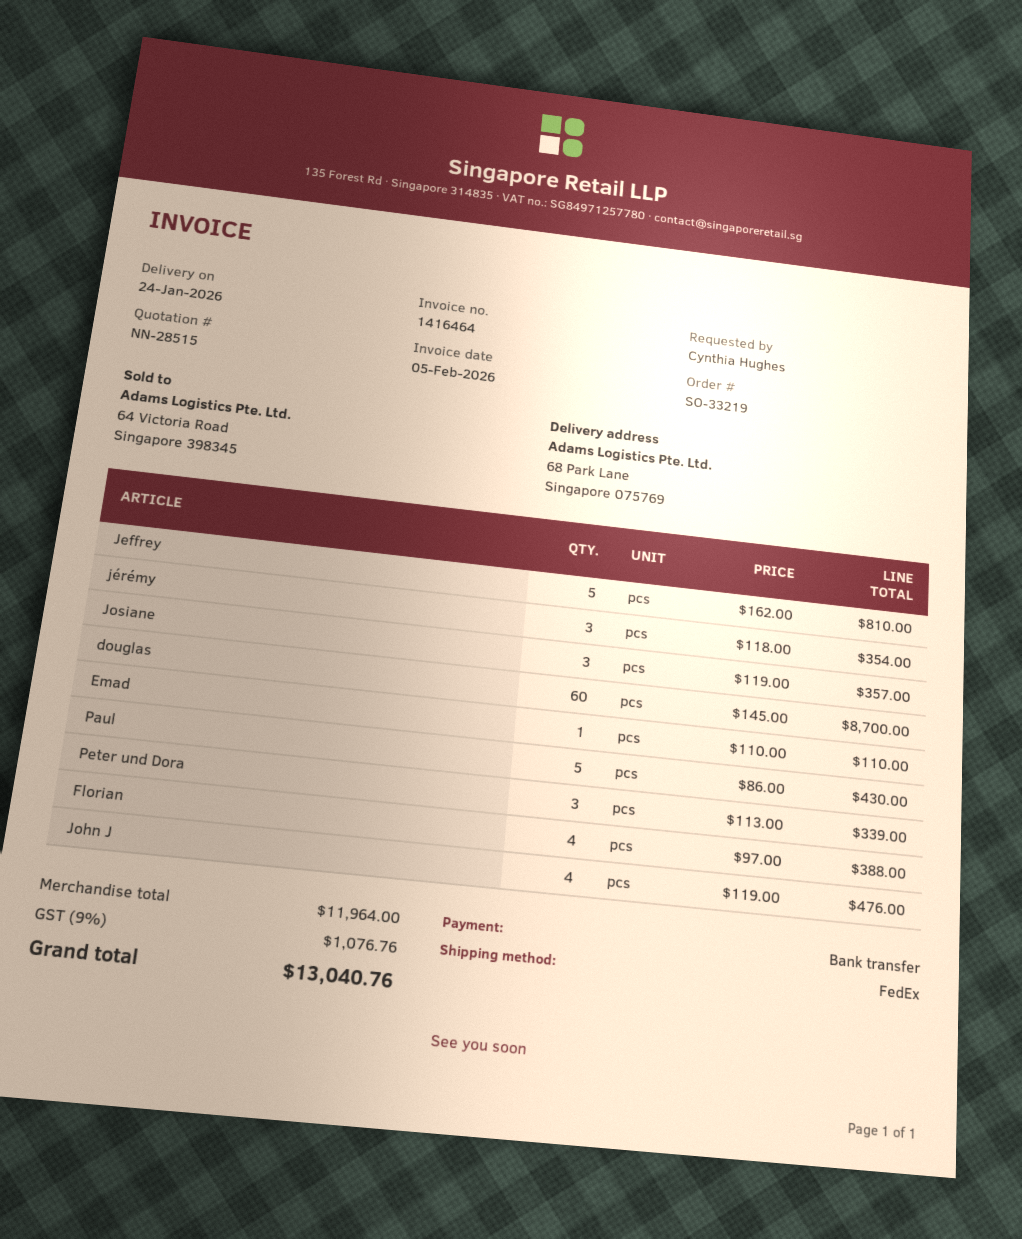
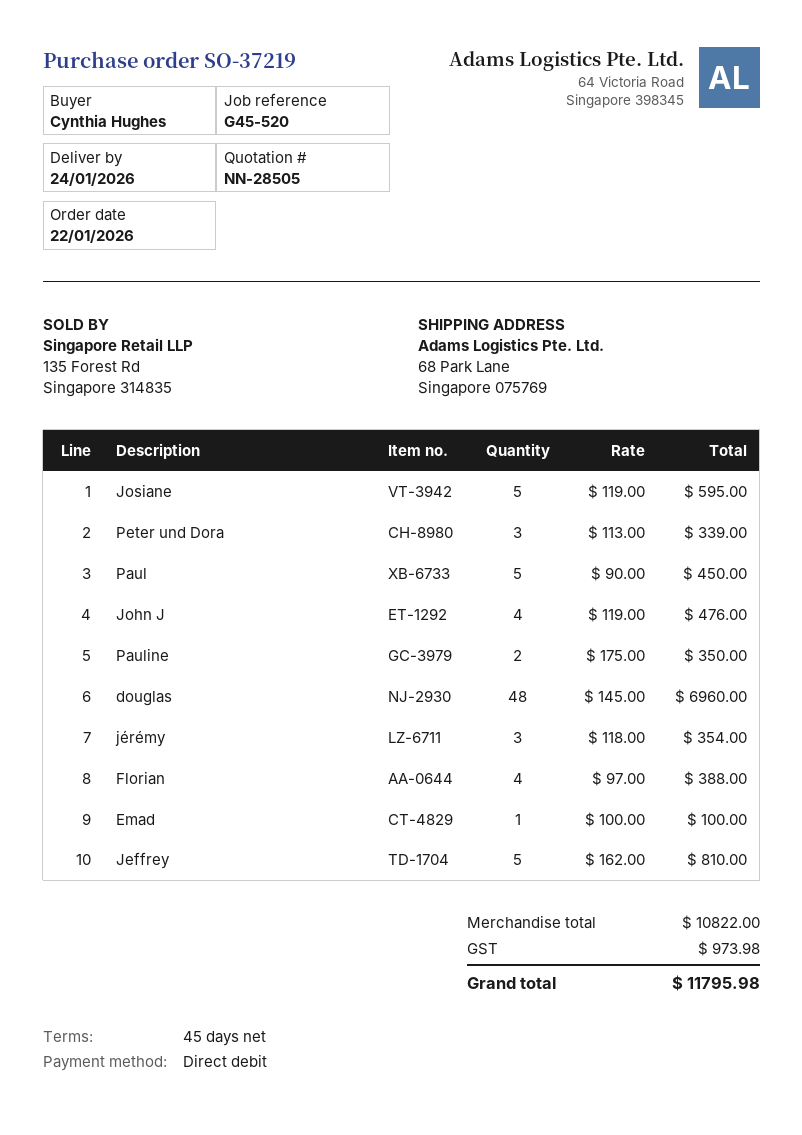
quote number: NN-28515 -> NN-28505
order number: SO-33219 -> SO-37219
payment method: bank transfer -> direct debit
Josiane: 3 x 119.00 = 357.00 -> 5 x 119.00 = 595.00
douglas: 60 x 145.00 = 8700.00 -> 48 x 145.00 = 6960.00
Emad: 1 x 110.00 = 110.00 -> 1 x 100.00 = 100.00
Paul: 5 x 86.00 = 430.00 -> 5 x 90.00 = 450.00
Pauline: none -> 2 x 175.00 = 350.00
subtotal: 11964.00 -> 10822.00
tax: 1076.76 -> 973.98
total: 13040.76 -> 11795.98

